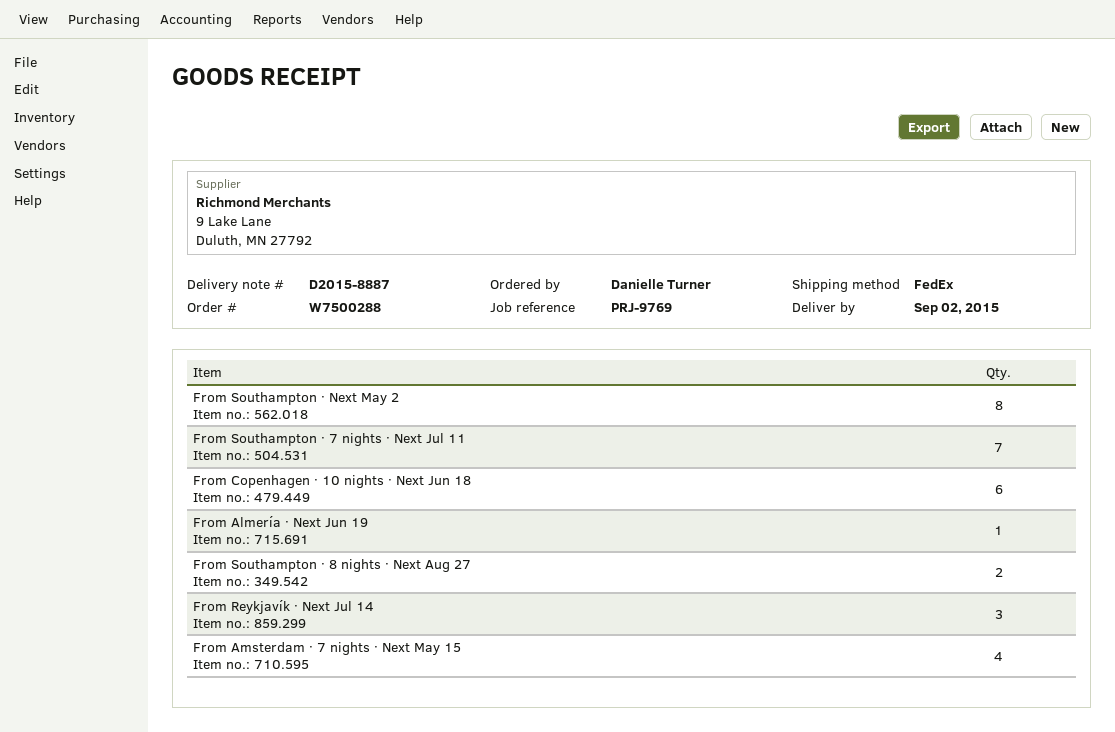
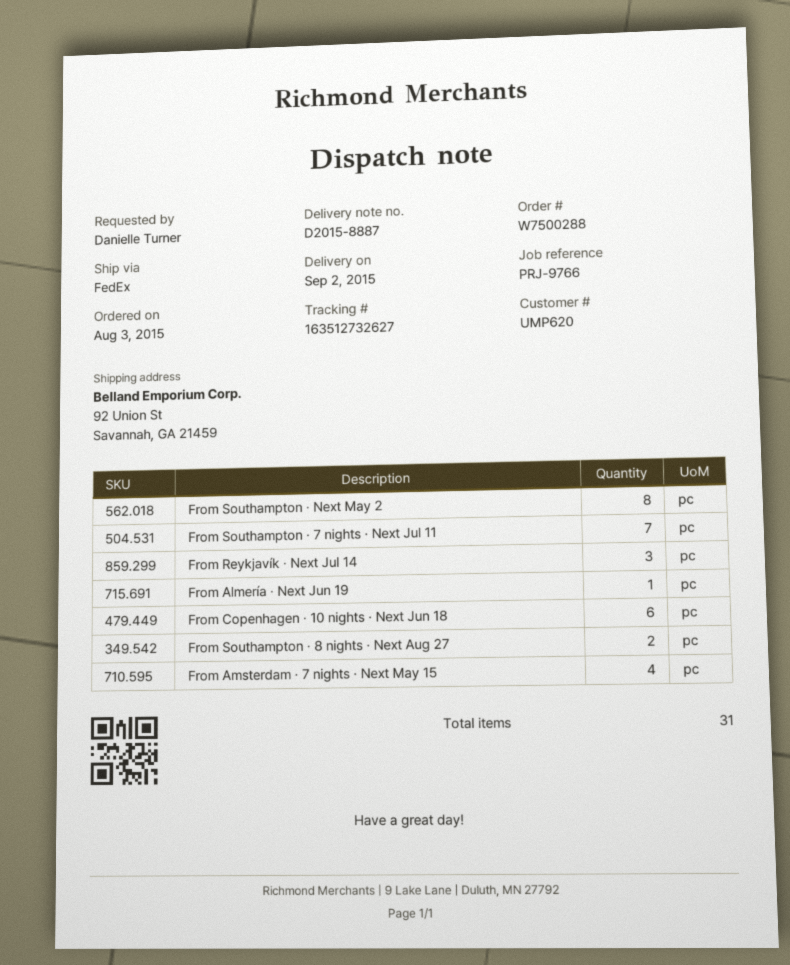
reference: PRJ-9769 -> PRJ-9766

